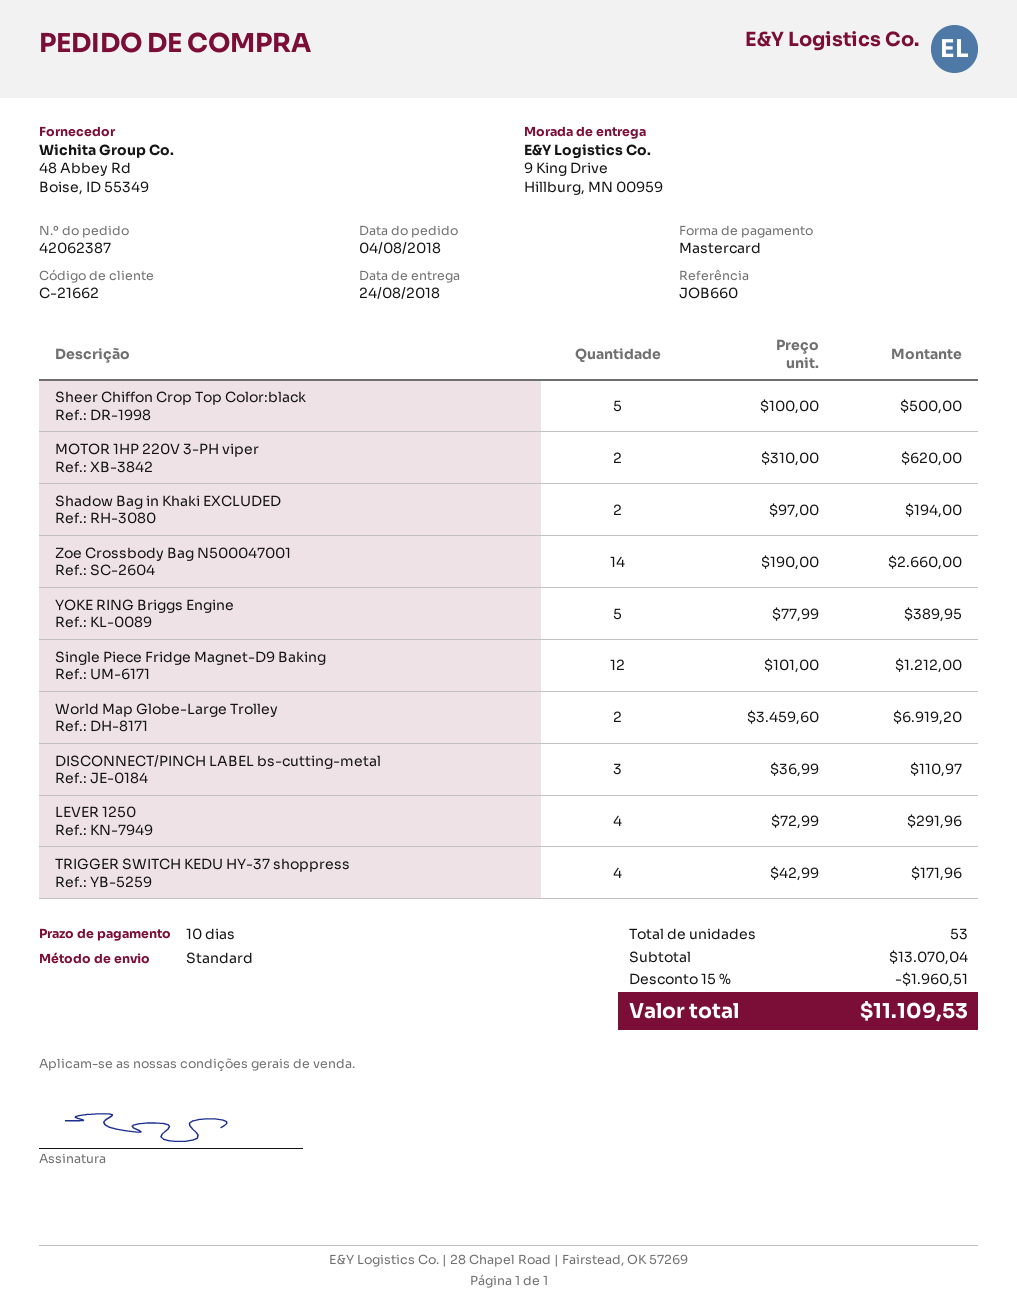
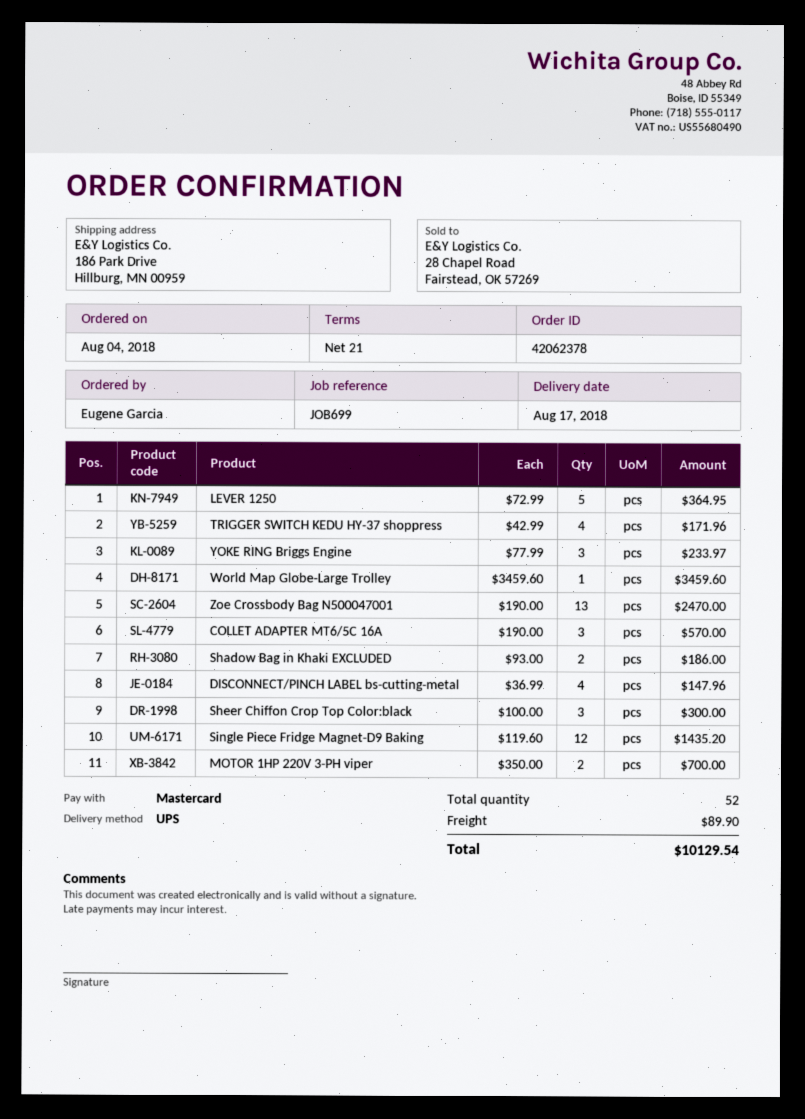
order number: 42062387 -> 42062378
delivery date: 2018-08-24 -> 2018-08-17
payment terms: 10 days -> 21 days
reference: JOB660 -> JOB699
shipping method: standard -> UPS
ship to: 9 King Drive, Hillburg, MN 00959 -> 186 Park Drive, Hillburg, MN 00959
Sheer Chiffon Crop Top Color:black: 5 x 100.00 = 500.00 -> 3 x 100.00 = 300.00
MOTOR 1HP 220V 3-PH viper: 2 x 310.00 = 620.00 -> 2 x 350.00 = 700.00
Shadow Bag in Khaki EXCLUDED: 2 x 97.00 = 194.00 -> 2 x 93.00 = 186.00
Zoe Crossbody Bag N500047001: 14 x 190.00 = 2660.00 -> 13 x 190.00 = 2470.00
YOKE RING Briggs Engine: 5 x 77.99 = 389.95 -> 3 x 77.99 = 233.97
Single Piece Fridge Magnet-D9 Baking: 12 x 101.00 = 1212.00 -> 12 x 119.60 = 1435.20
World Map Globe-Large Trolley: 2 x 3459.60 = 6919.20 -> 1 x 3459.60 = 3459.60
DISCONNECT/PINCH LABEL bs-cutting-metal: 3 x 36.99 = 110.97 -> 4 x 36.99 = 147.96
LEVER 1250: 4 x 72.99 = 291.96 -> 5 x 72.99 = 364.95
COLLET ADAPTER MT6/5C 16A: none -> 3 x 190.00 = 570.00
total quantity: 53 -> 52
discount: 15% = 1960.51 -> none
shipping: none -> 89.90
total: 11109.53 -> 10129.54

